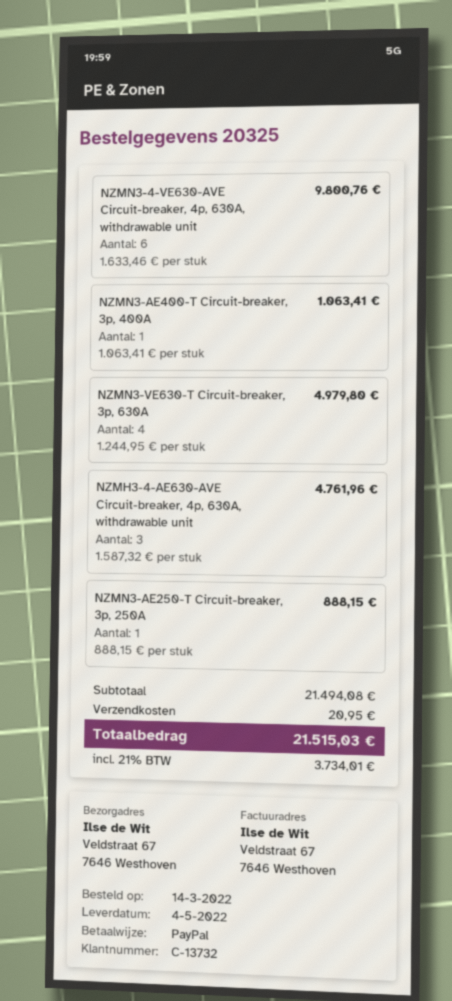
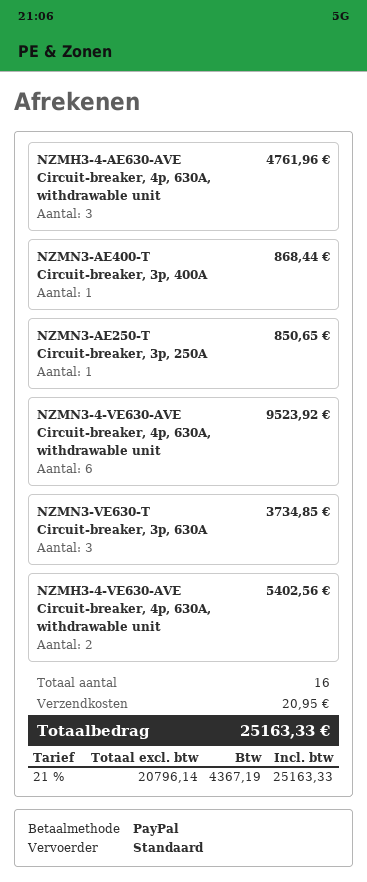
NZMN3-4-VE630-AVE Circuit-breaker, 4p, 630A, withdrawable unit: 6 for 9800.76 -> 6 for 9523.92
NZMN3-AE400-T Circuit-breaker, 3p, 400A: 1 for 1063.41 -> 1 for 868.44
NZMN3-VE630-T Circuit-breaker, 3p, 630A: 4 for 4979.80 -> 3 for 3734.85
NZMN3-AE250-T Circuit-breaker, 3p, 250A: 1 for 888.15 -> 1 for 850.65
NZMH3-4-VE630-AVE Circuit-breaker, 4p, 630A, withdrawable unit: none -> 2 for 5402.56
tax: 21% = 3734.01 -> 21% = 4367.19
total: 21515.03 -> 25163.33

